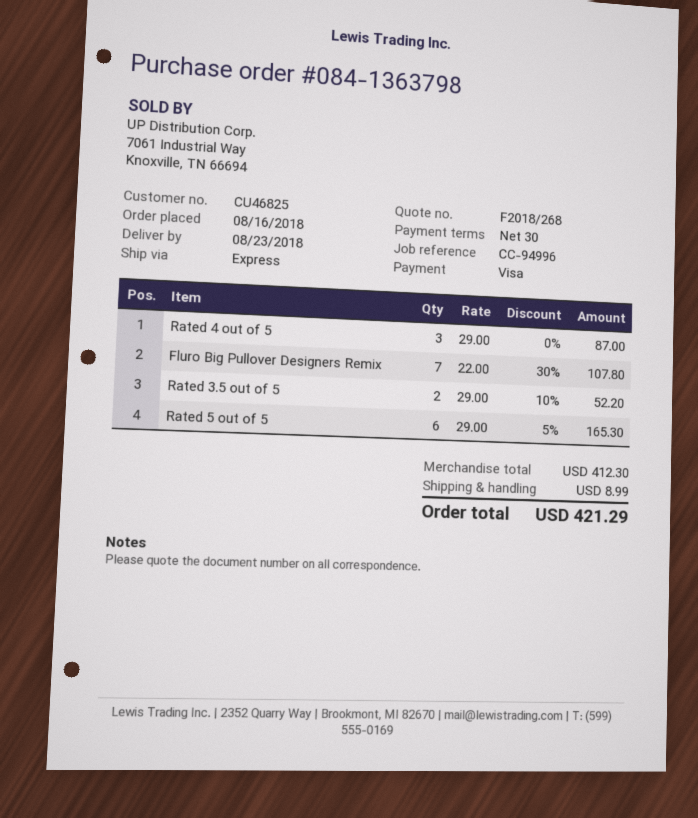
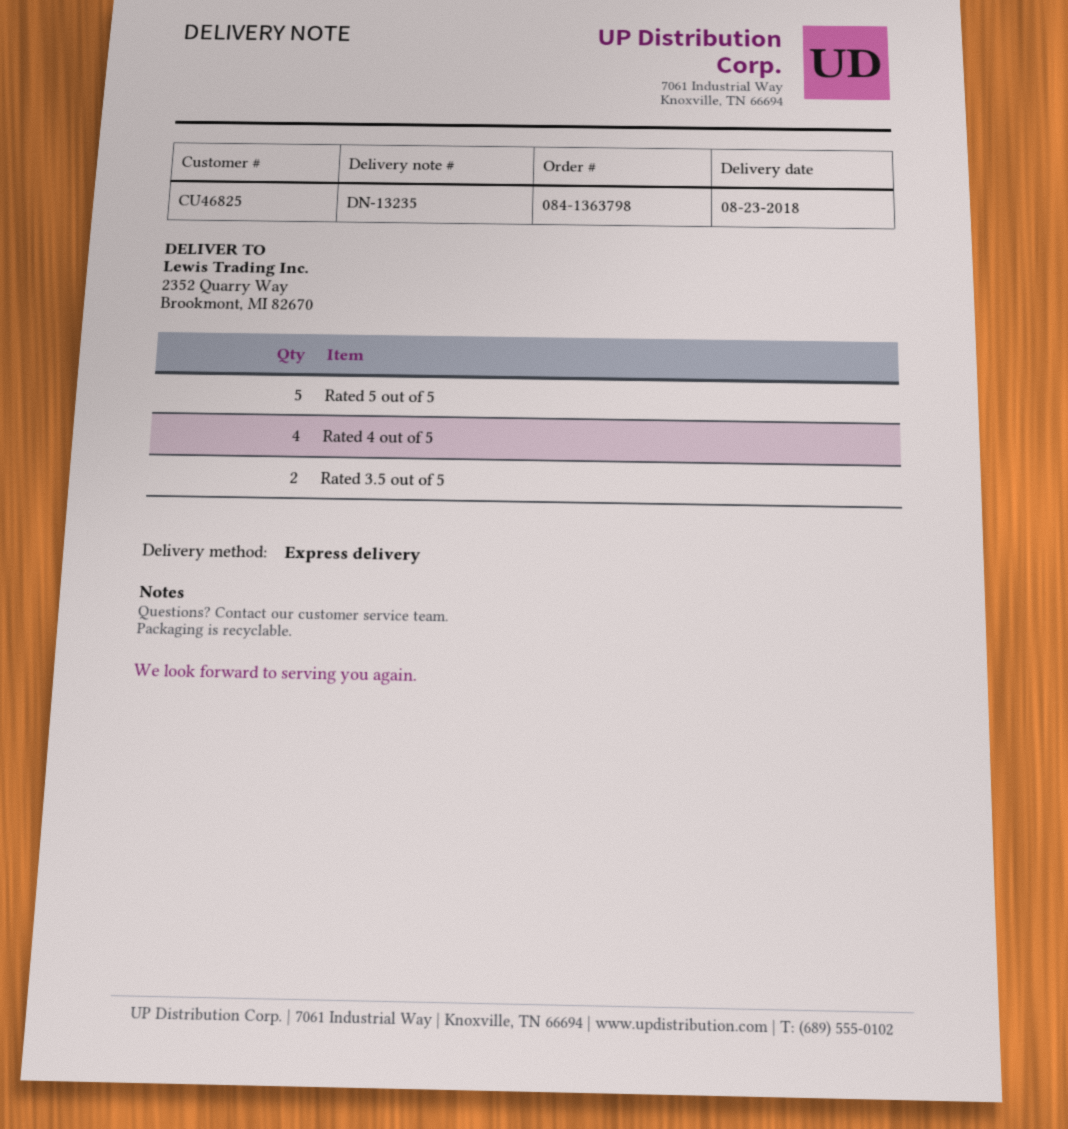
Rated 4 out of 5: 3 -> 4
Fluro Big Pullover Designers Remix: 7 -> none
Rated 5 out of 5: 6 -> 5

